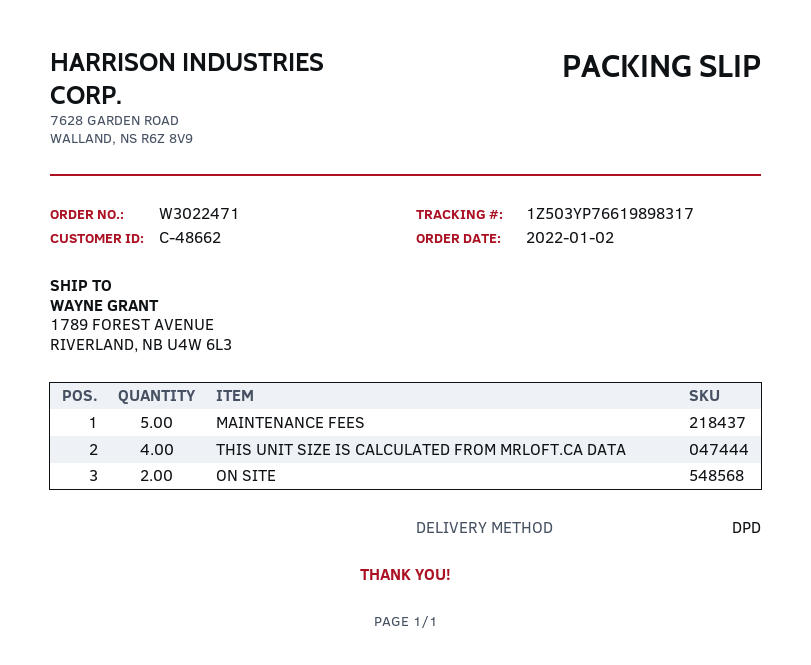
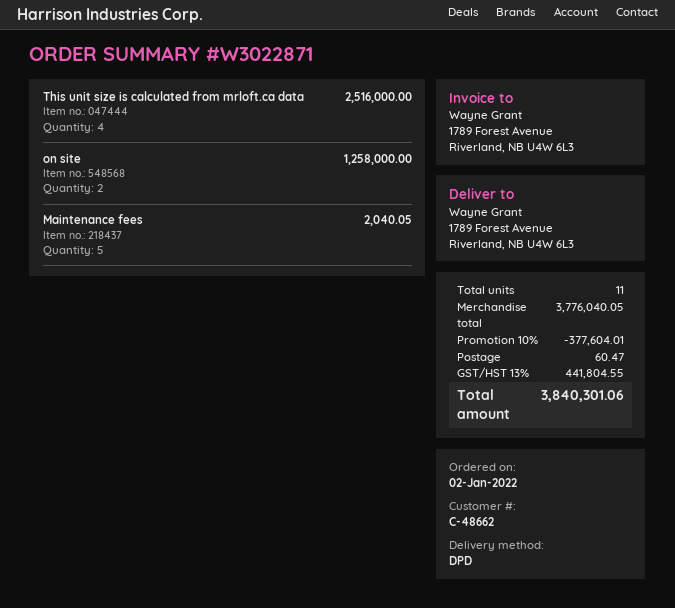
order number: W3022471 -> W3022871

